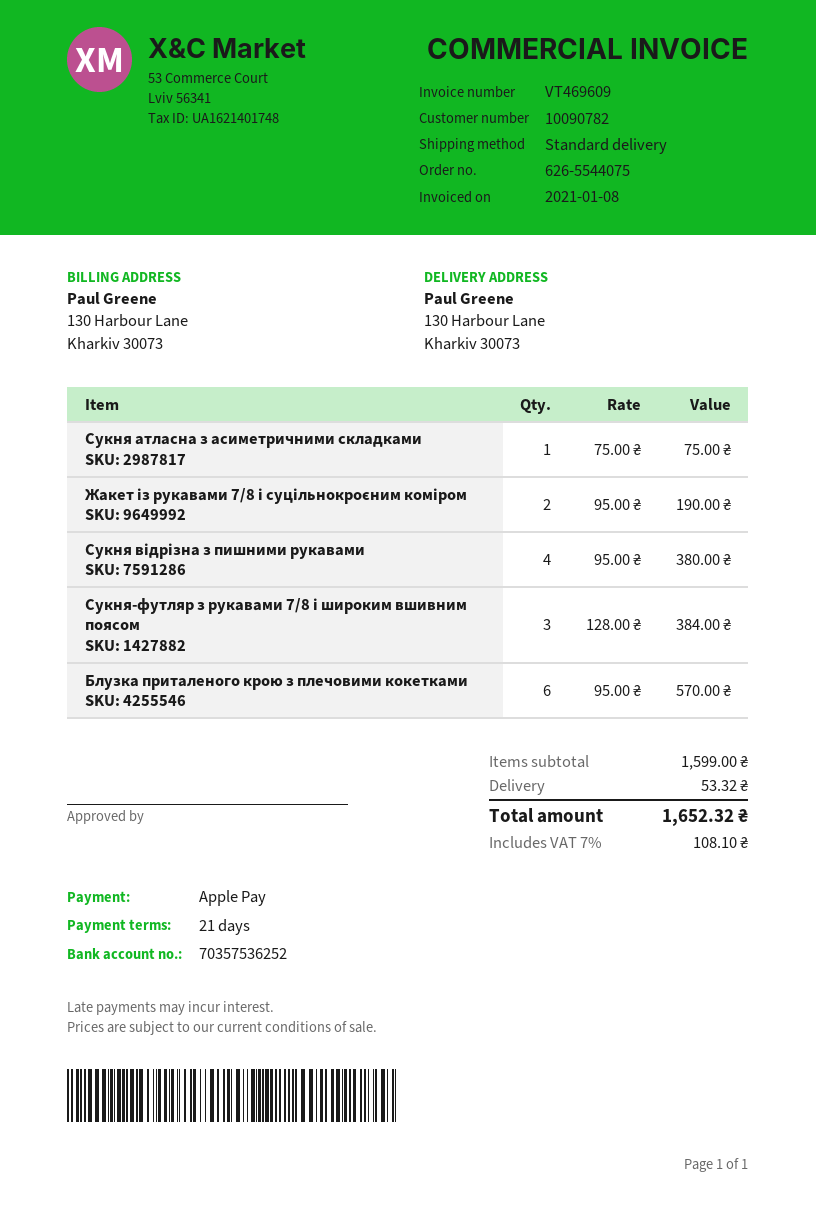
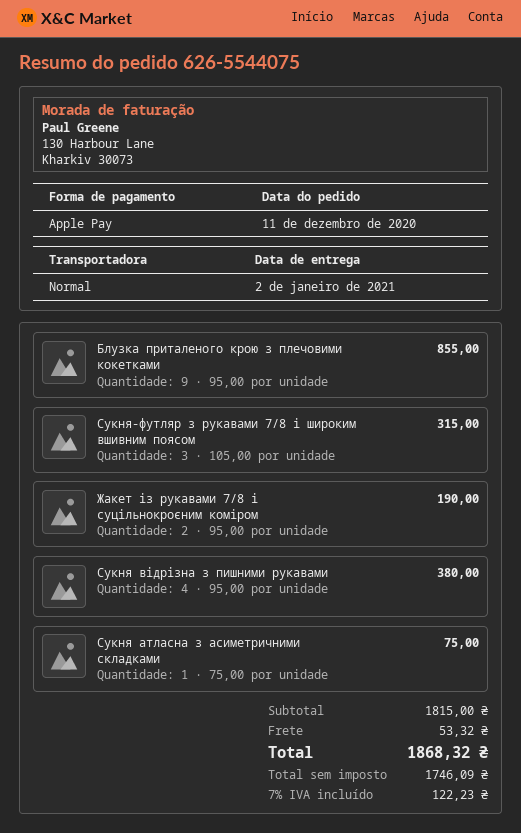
Сукня-футляр з рукавами 7/8 і широким вшивним поясом: 3 x 128.00 = 384.00 -> 3 x 105.00 = 315.00
Блузка приталеного крою з плечовими кокетками: 6 x 95.00 = 570.00 -> 9 x 95.00 = 855.00
subtotal: 1599.00 -> 1815.00
tax: 7% = 108.10 -> 7% = 122.23
total: 1652.32 -> 1868.32

